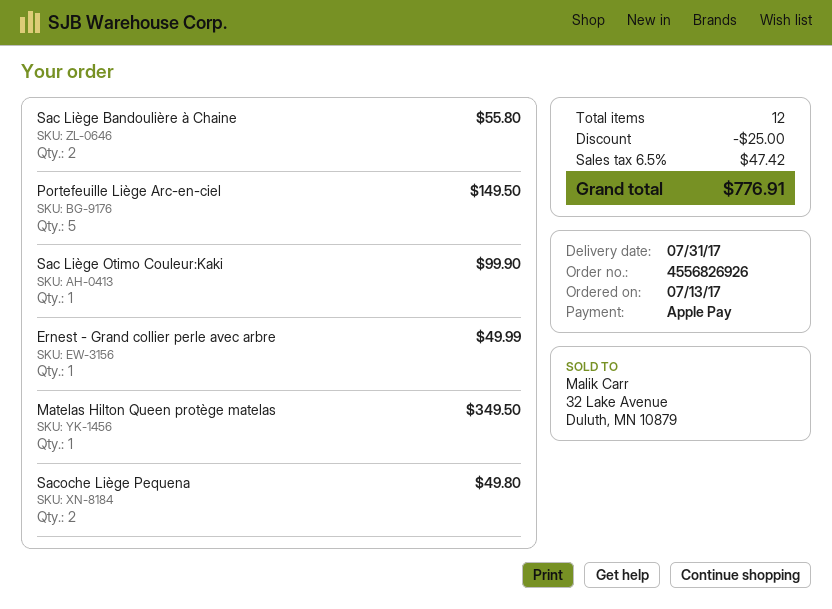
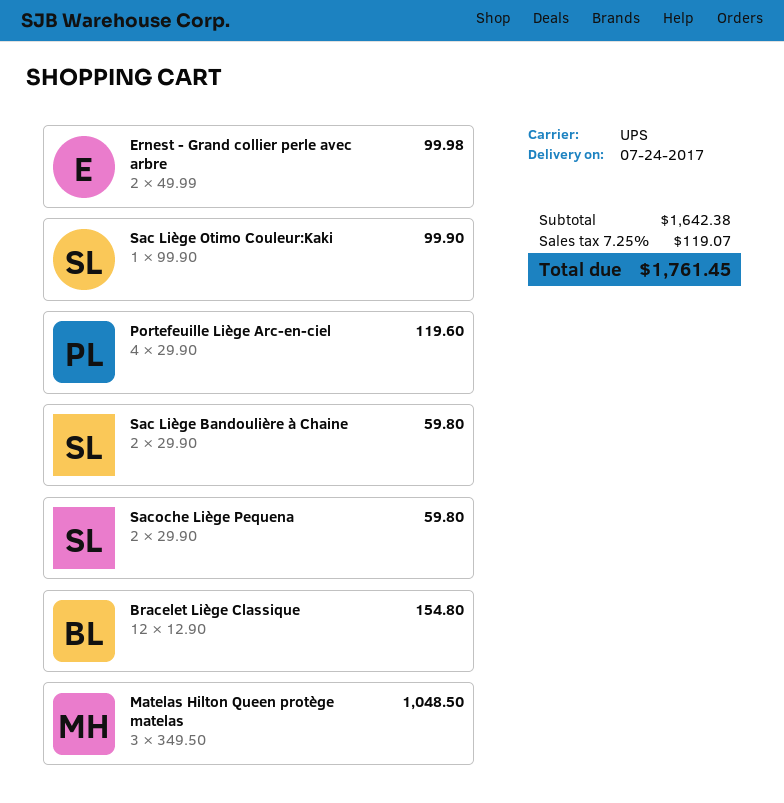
delivery date: 2017-07-31 -> 2017-07-24
Sac Liège Bandoulière à Chaine: 2 for 55.80 -> 2 for 59.80
Portefeuille Liège Arc-en-ciel: 5 for 149.50 -> 4 for 119.60
Ernest - Grand collier perle avec arbre: 1 for 49.99 -> 2 for 99.98
Matelas Hilton Queen protège matelas: 1 for 349.50 -> 3 for 1048.50
Sacoche Liège Pequena: 2 for 49.80 -> 2 for 59.80
Bracelet Liège Classique: none -> 12 for 154.80
discount: 25.00 -> none
tax: 6.5% = 47.42 -> 7.25% = 119.07
total: 776.91 -> 1761.45

